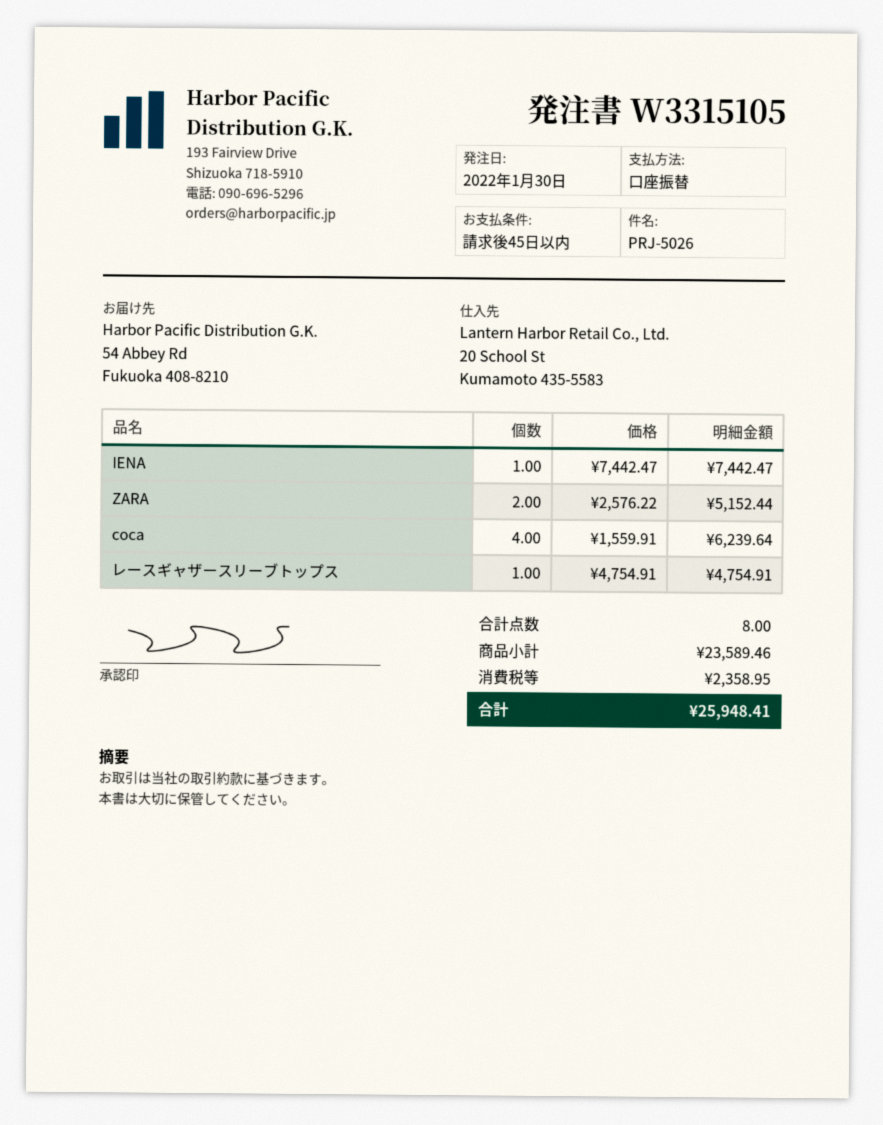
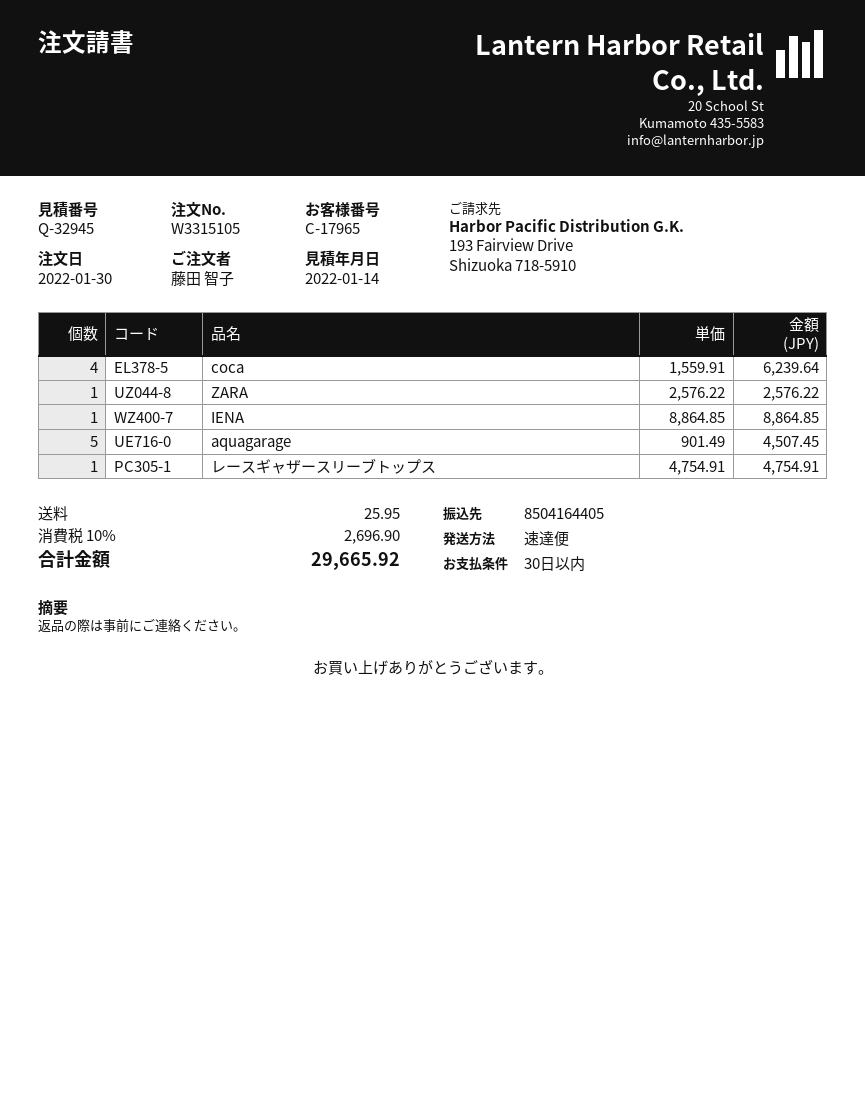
payment terms: 45 days -> 30 days
IENA: 1 x 7442.47 = 7442.47 -> 1 x 8864.85 = 8864.85
ZARA: 2 x 2576.22 = 5152.44 -> 1 x 2576.22 = 2576.22
aquagarage: none -> 5 x 901.49 = 4507.45
shipping: none -> 25.95
tax: 2358.95 -> 2696.90
total: 25948.41 -> 29665.92

